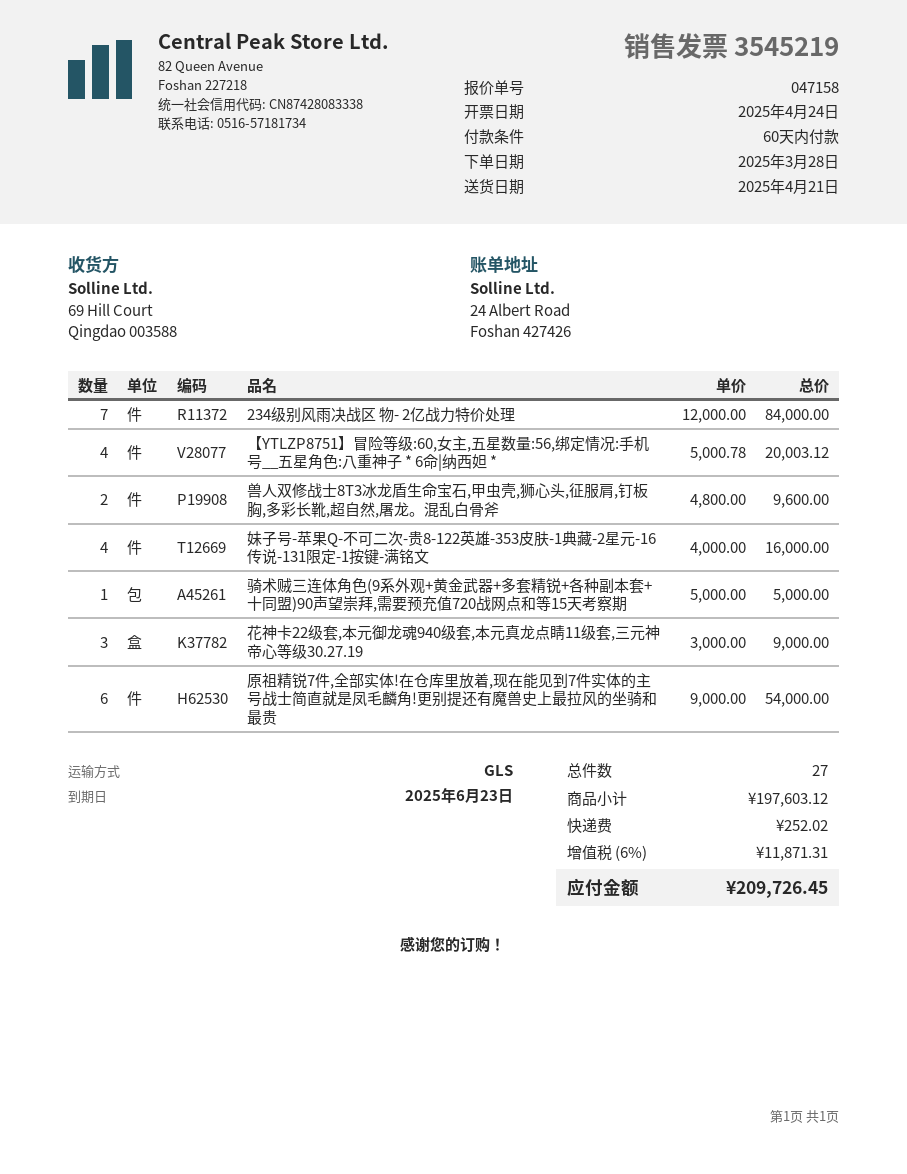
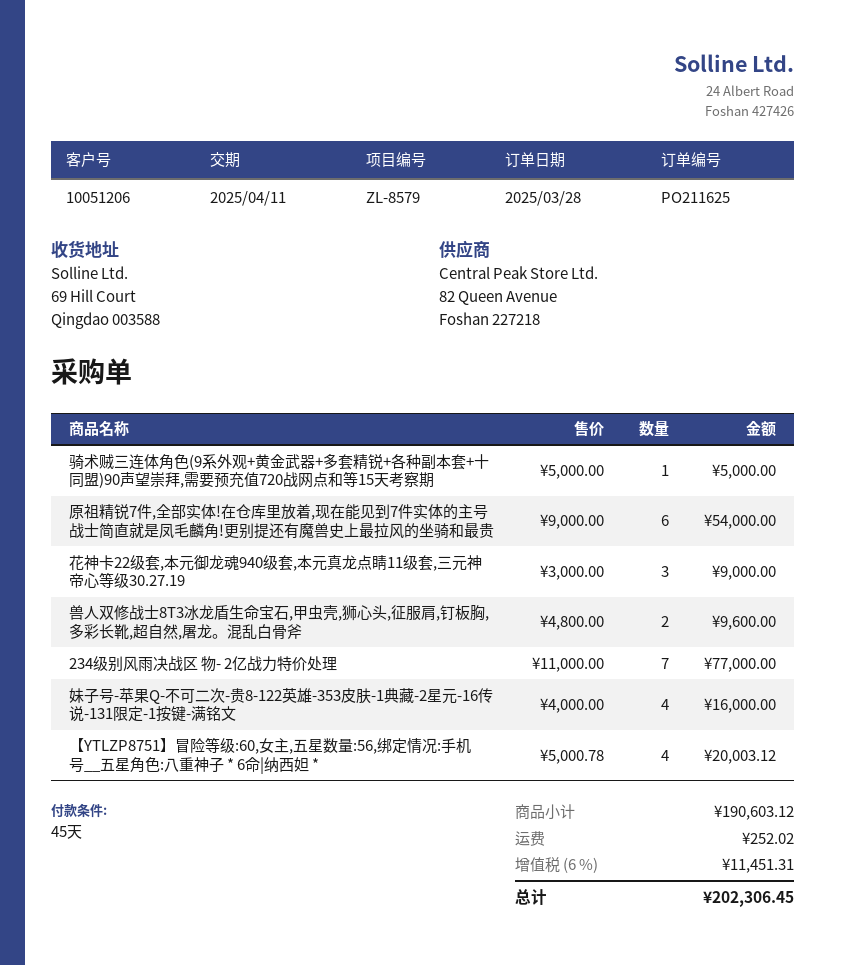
delivery date: 2025-04-21 -> 2025-04-11
payment terms: 60 days -> 45 days
234级别风雨决战区 物- 2亿战力特价处理: 7 x 12000.00 = 84000.00 -> 7 x 11000.00 = 77000.00
subtotal: 197603.12 -> 190603.12
tax: 6% = 11871.31 -> 6% = 11451.31
total: 209726.45 -> 202306.45

